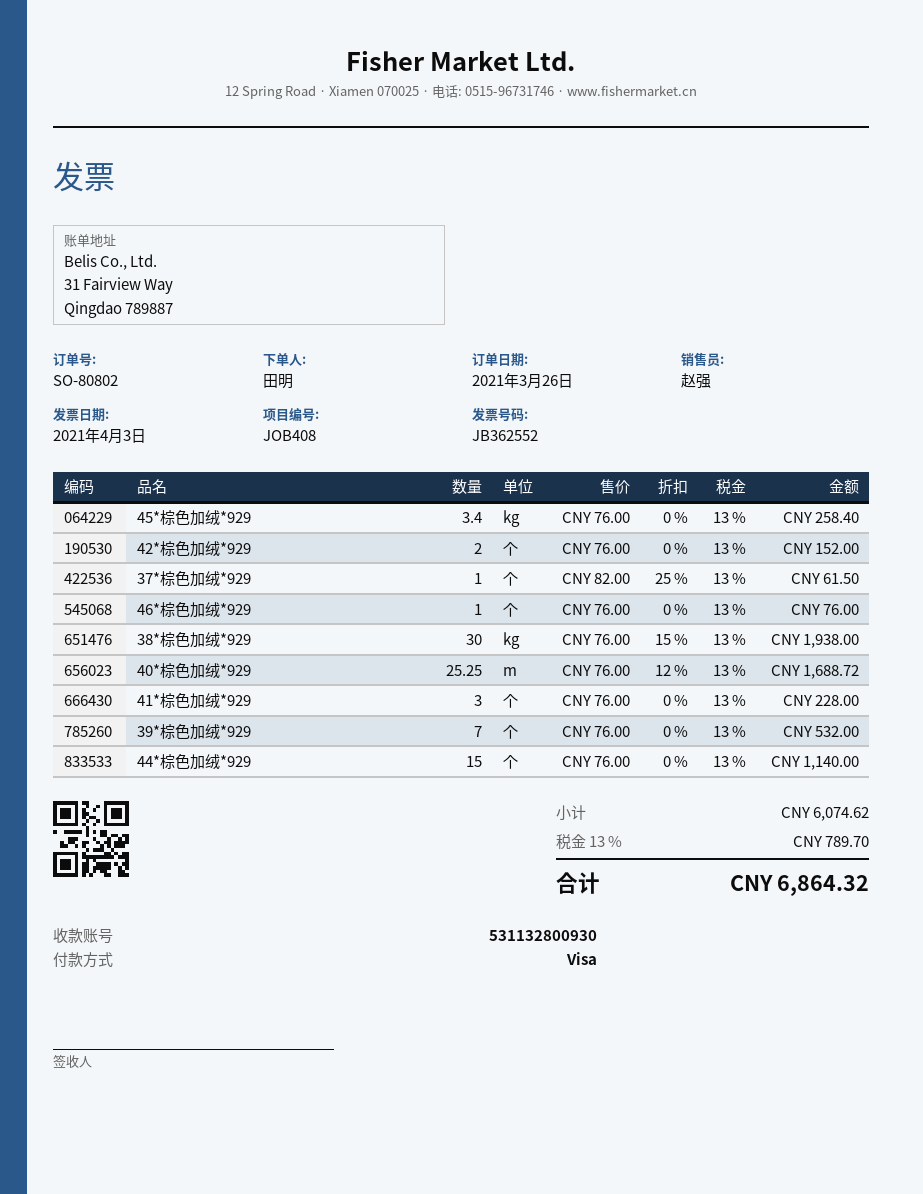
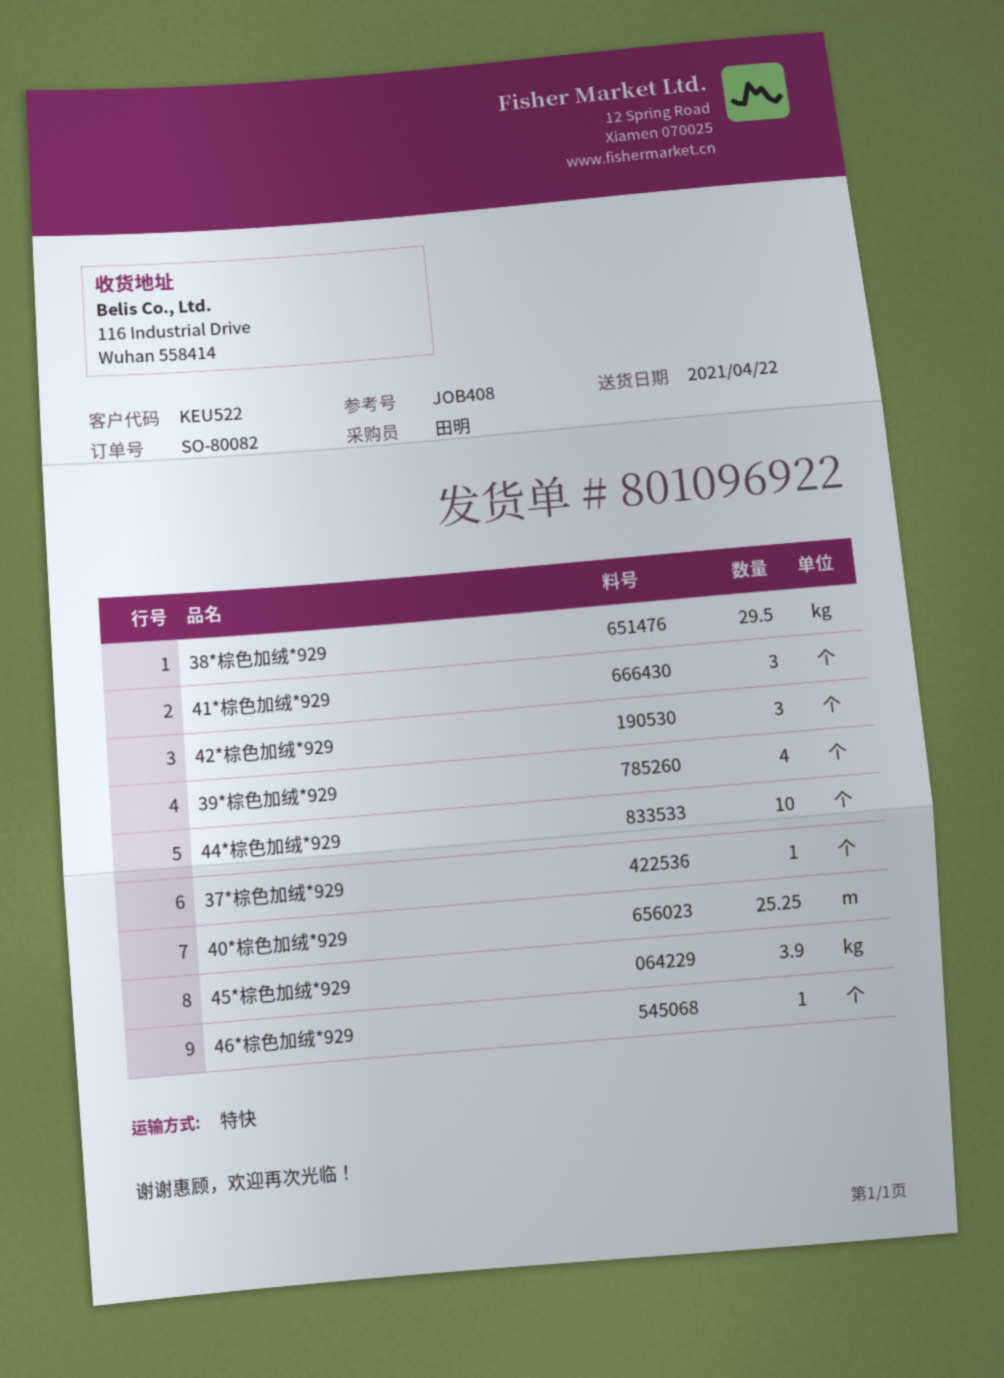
order number: SO-80802 -> SO-80082
45*棕色加绒*929: 3.4 -> 3.9
42*棕色加绒*929: 2 -> 3
38*棕色加绒*929: 30 -> 29.5
39*棕色加绒*929: 7 -> 4
44*棕色加绒*929: 15 -> 10

